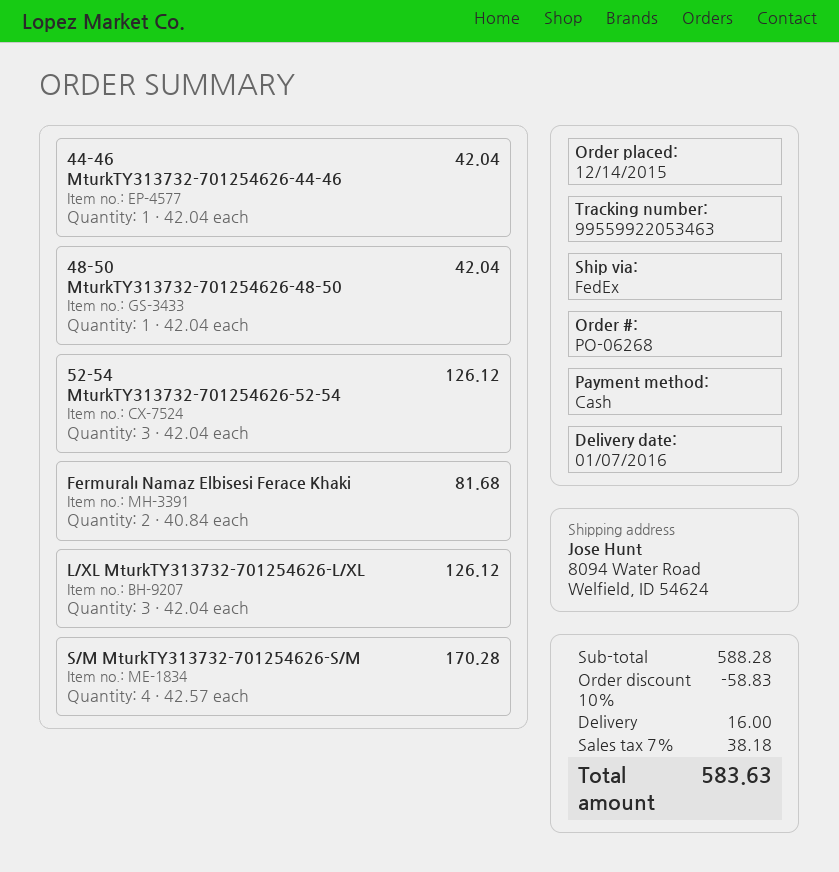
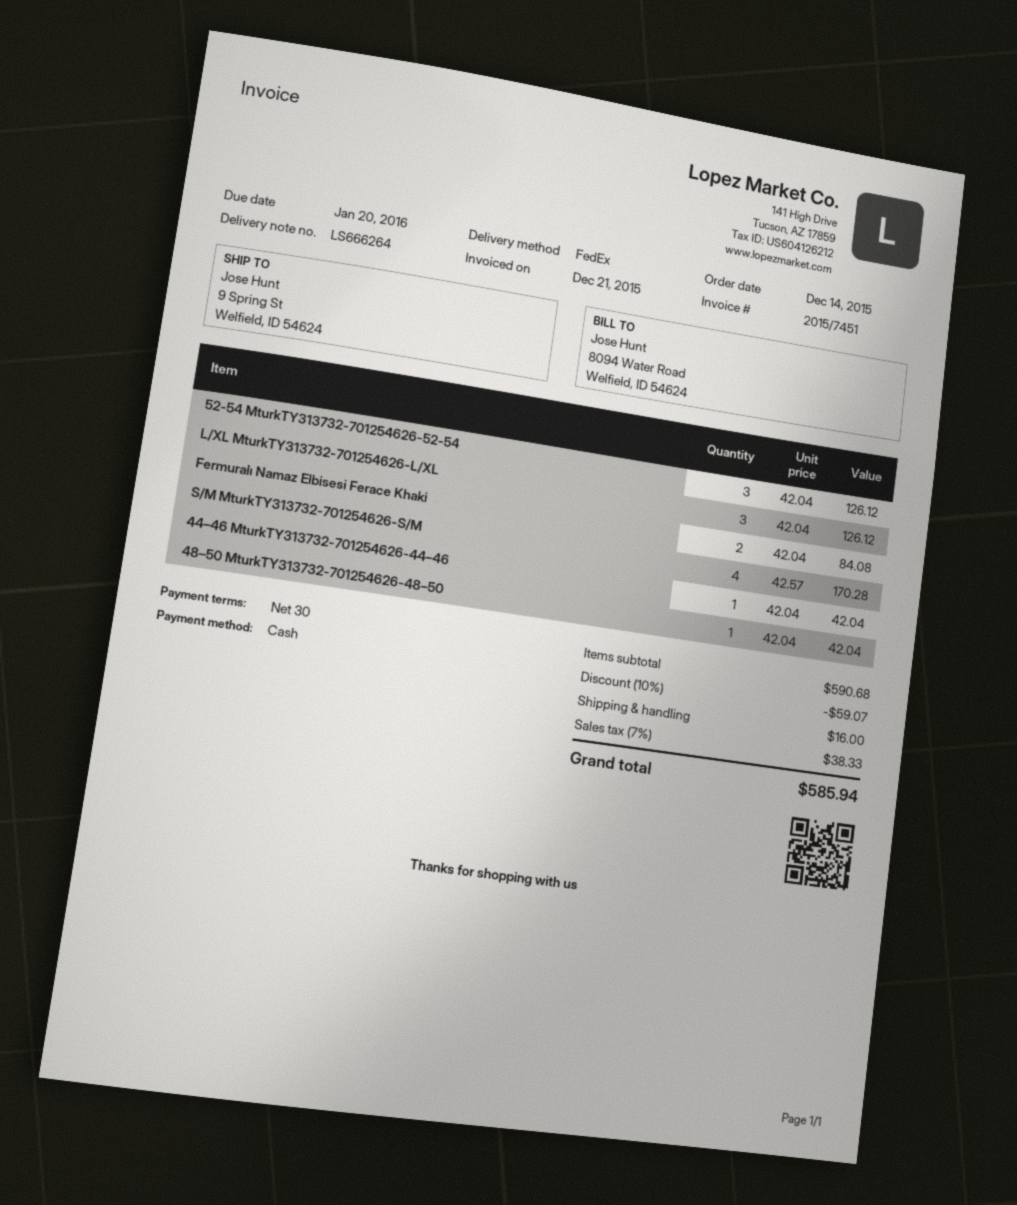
ship to: 8094 Water Road, Welfield, ID 54624 -> 9 Spring St, Welfield, ID 54624
Fermuralı Namaz Elbisesi Ferace Khaki: 2 x 40.84 = 81.68 -> 2 x 42.04 = 84.08
subtotal: 588.28 -> 590.68
discount: 10% = 58.83 -> 10% = 59.07
tax: 7% = 38.18 -> 7% = 38.33
total: 583.63 -> 585.94

